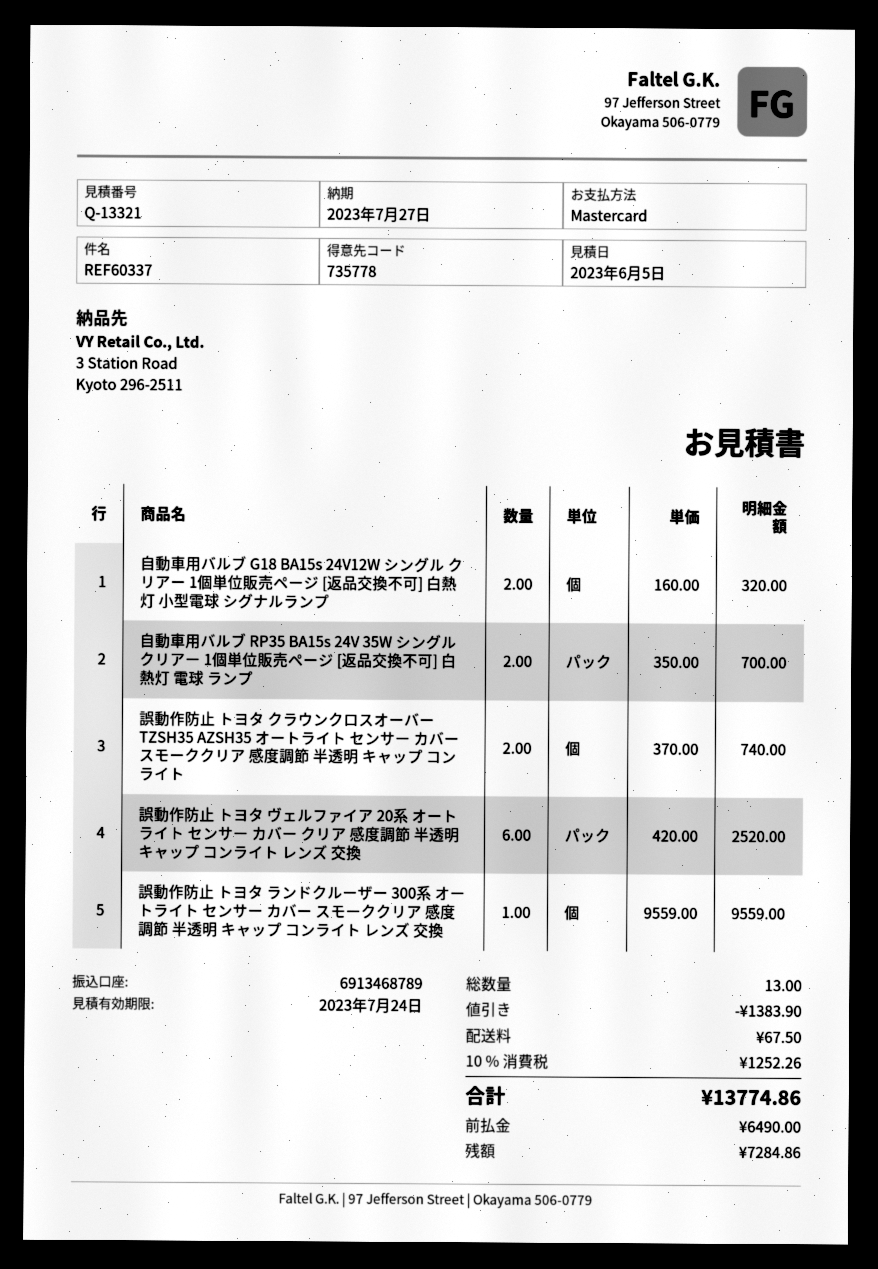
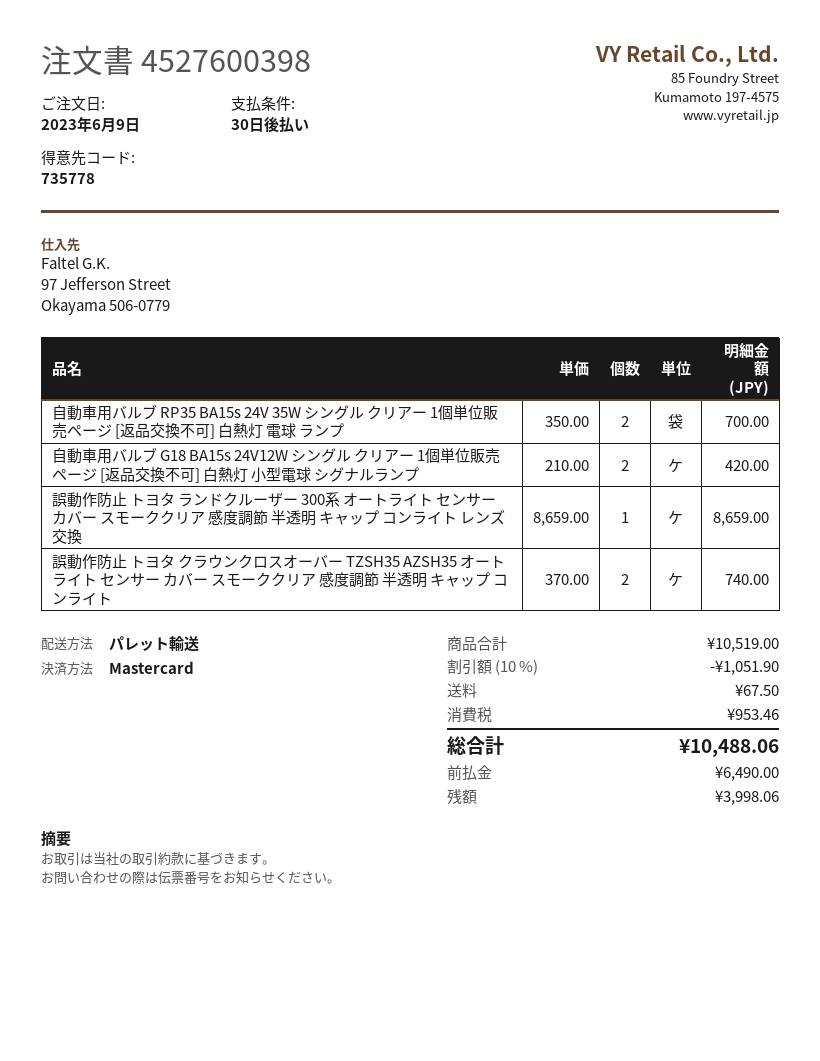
自動車用バルブ G18 BA15s 24V12W シングル クリアー 1個単位販売ページ [返品交換不可] 白熱灯 小型電球 シグナルランプ: 2 x 160.00 = 320.00 -> 2 x 210.00 = 420.00
誤動作防止 トヨタ ヴェルファイア 20系 オートライト センサー カバー クリア 感度調節 半透明 キャップ コンライト レンズ 交換: 6 x 420.00 = 2520.00 -> none
誤動作防止 トヨタ ランドクルーザー 300系 オートライト センサー カバー スモーククリア 感度調節 半透明 キャップ コンライト レンズ 交換: 1 x 9559.00 = 9559.00 -> 1 x 8659.00 = 8659.00
discount: 1383.90 -> 1051.90
tax: 1252.26 -> 953.46
total: 13774.86 -> 10488.06
balance: 7284.86 -> 3998.06

